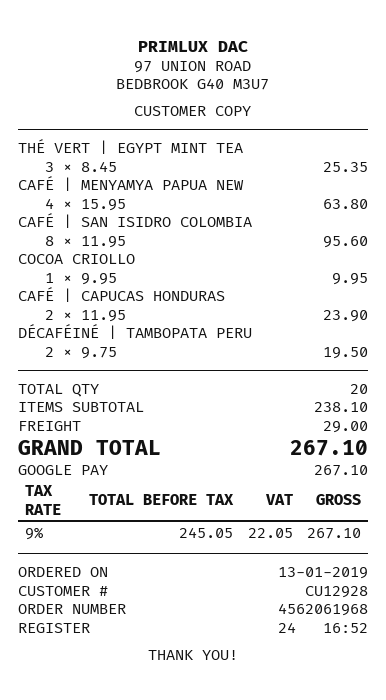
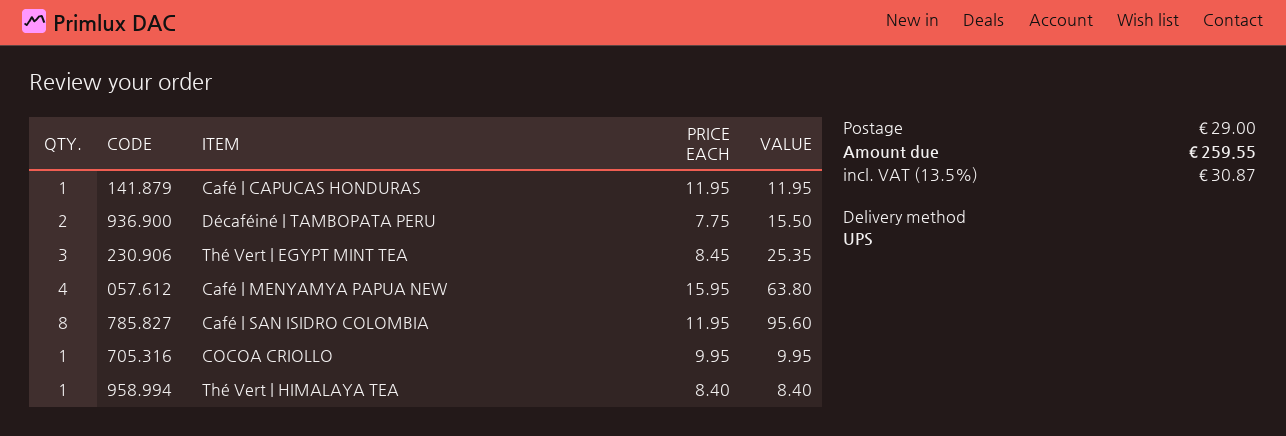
CAFÉ | CAPUCAS HONDURAS: 2 x 11.95 = 23.90 -> 1 x 11.95 = 11.95
DÉCAFÉINÉ | TAMBOPATA PERU: 2 x 9.75 = 19.50 -> 2 x 7.75 = 15.50
Thé Vert | HIMALAYA TEA: none -> 1 x 8.40 = 8.40
tax: 9% = 22.05 -> 13.5% = 30.87
total: 267.10 -> 259.55

